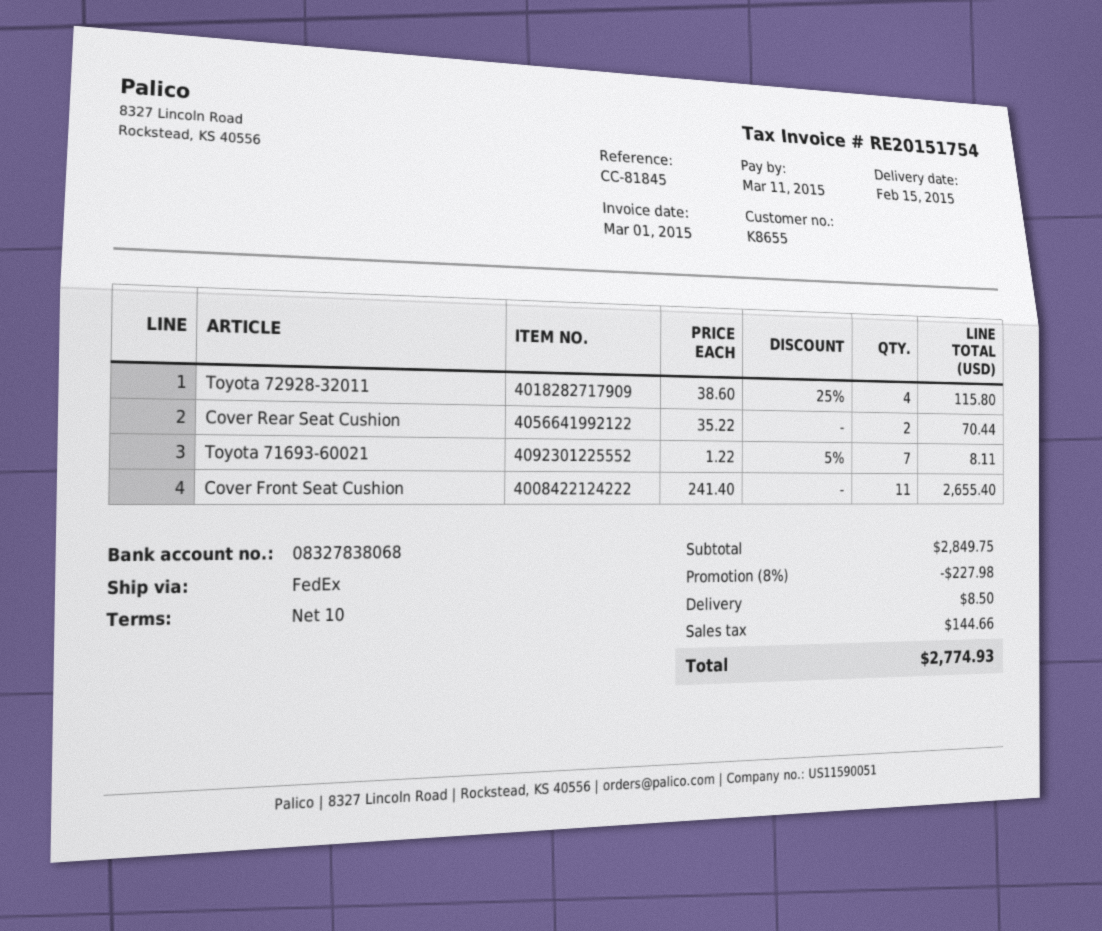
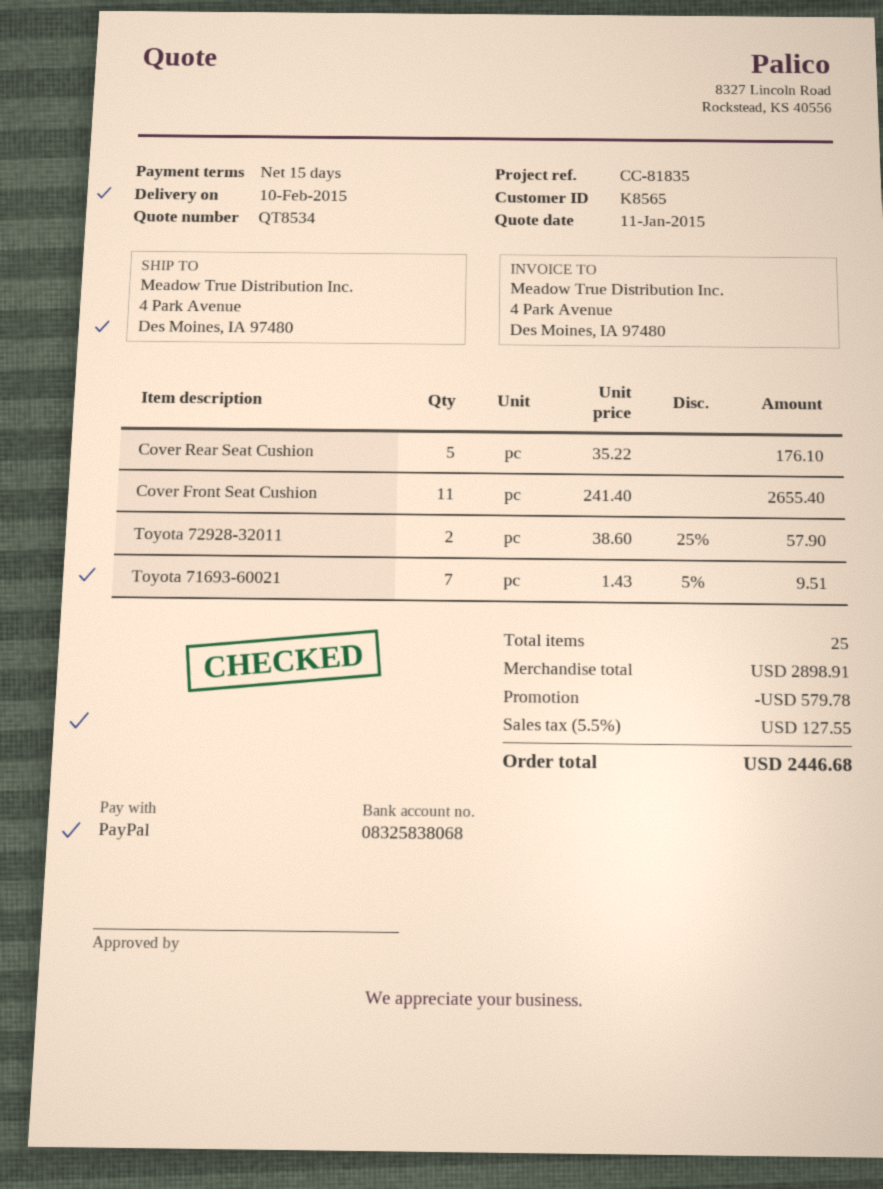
delivery date: 2015-02-15 -> 2015-02-10
payment terms: 10 days -> 15 days
customer number: K8655 -> K8565
reference: CC-81845 -> CC-81835
bank account: 08327838068 -> 08325838068
Toyota 72928-32011: 4 x 38.60 - 25% = 115.80 -> 2 x 38.60 - 25% = 57.90
Cover Rear Seat Cushion: 2 x 35.22 = 70.44 -> 5 x 35.22 = 176.10
Toyota 71693-60021: 7 x 1.22 - 5% = 8.11 -> 7 x 1.43 - 5% = 9.51
subtotal: 2849.75 -> 2898.91
discount: 227.98 -> 579.78
shipping: 8.50 -> none
tax: 144.66 -> 127.55
total: 2774.93 -> 2446.68

